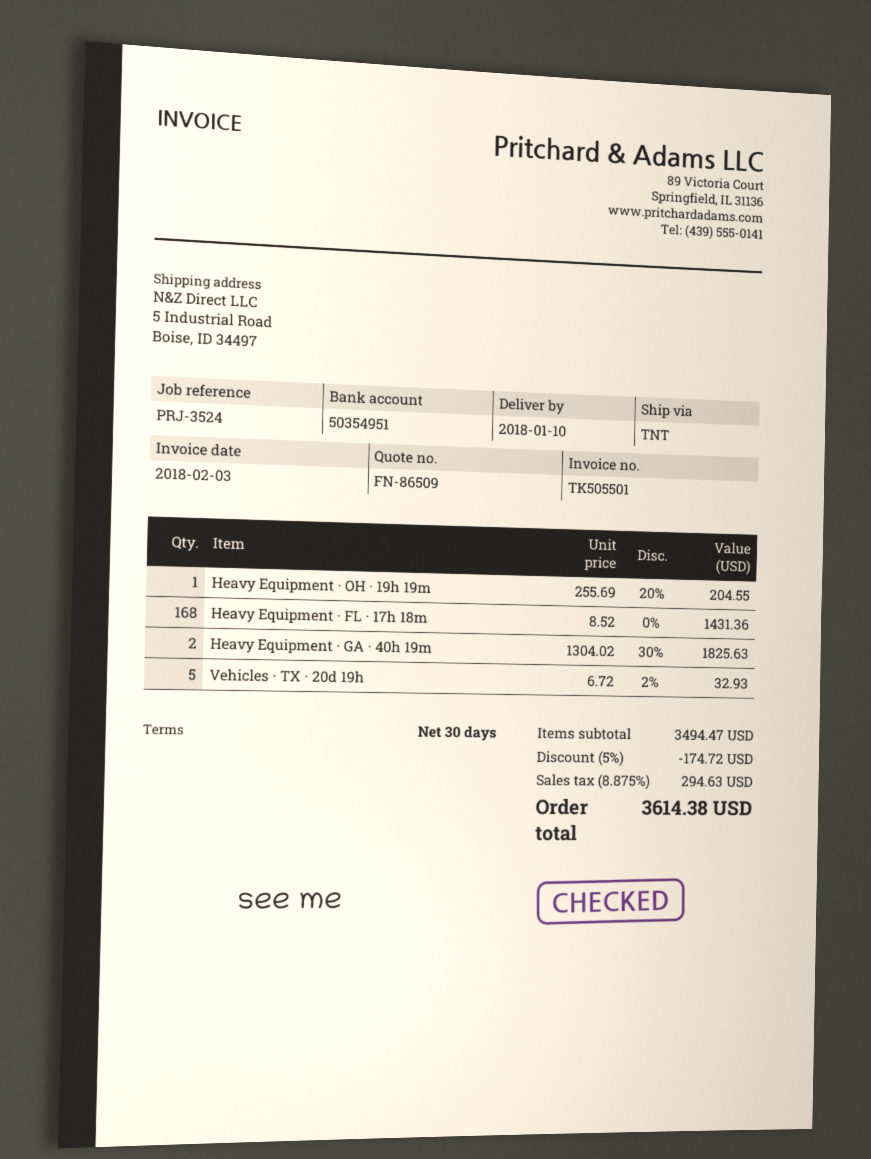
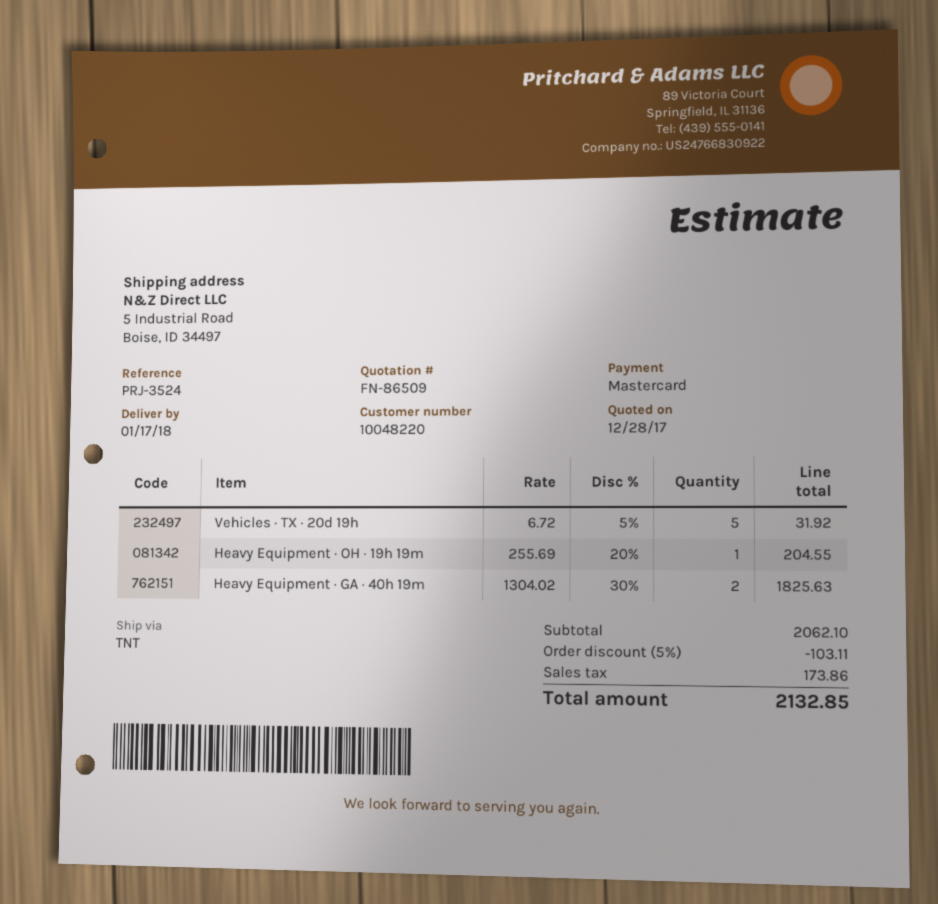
delivery date: 2018-01-10 -> 2018-01-17
Heavy Equipment · FL · 17h 18m: 168 x 8.52 = 1431.36 -> none
Vehicles · TX · 20d 19h: 5 x 6.72 - 2% = 32.93 -> 5 x 6.72 - 5% = 31.92
subtotal: 3494.47 -> 2062.10
discount: 5% = 174.72 -> 5% = 103.11
tax: 294.63 -> 173.86
total: 3614.38 -> 2132.85

